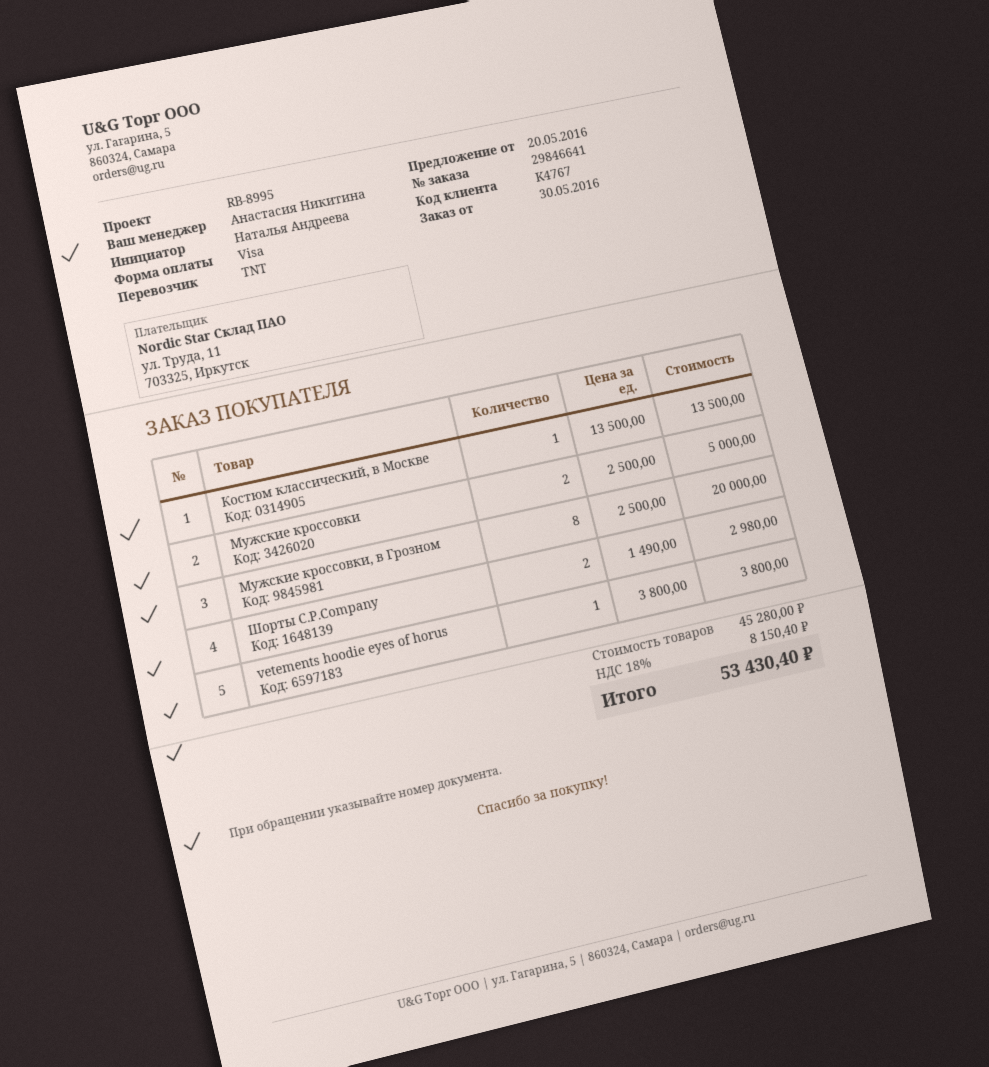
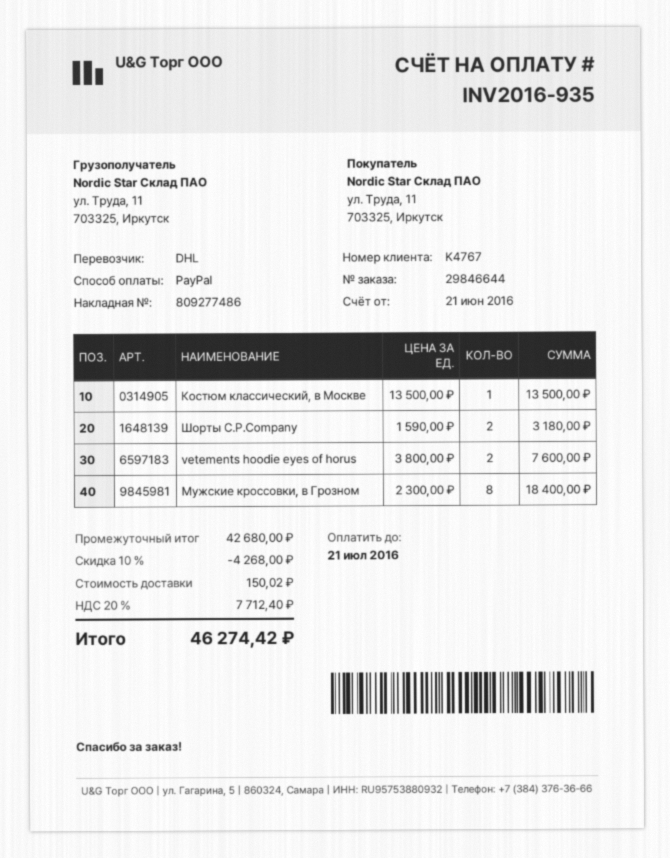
order number: 29846641 -> 29846644
payment method: Visa -> PayPal
shipping method: TNT -> DHL
Мужские кроссовки: 2 x 2500.00 = 5000.00 -> none
Мужские кроссовки, в Грозном: 8 x 2500.00 = 20000.00 -> 8 x 2300.00 = 18400.00
Шорты C.P.Company: 2 x 1490.00 = 2980.00 -> 2 x 1590.00 = 3180.00
vetements hoodie eyes of horus: 1 x 3800.00 = 3800.00 -> 2 x 3800.00 = 7600.00
subtotal: 45280.00 -> 42680.00
discount: none -> 10% = 4268.00
shipping: none -> 150.02
tax: 18% = 8150.40 -> 20% = 7712.40
total: 53430.40 -> 46274.42

